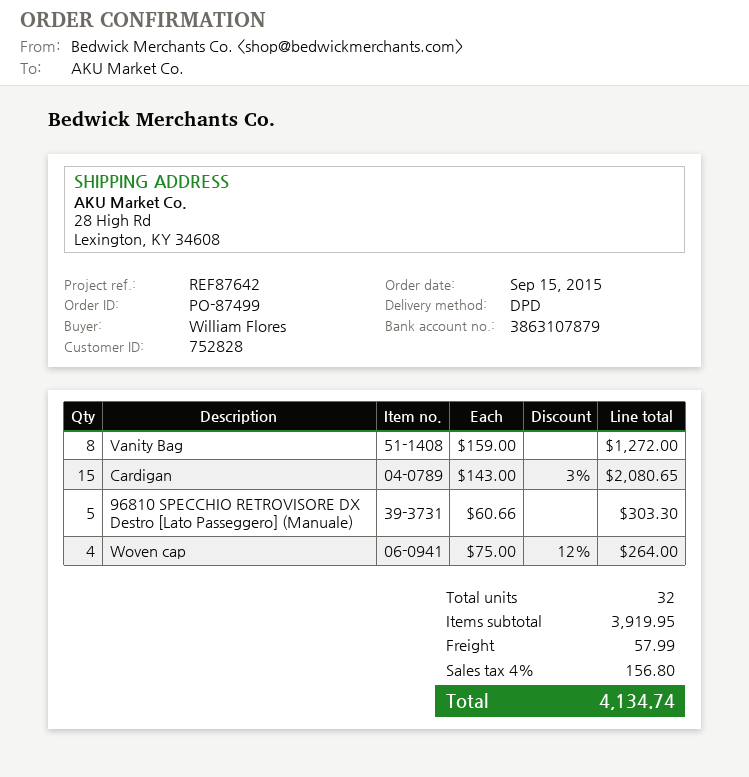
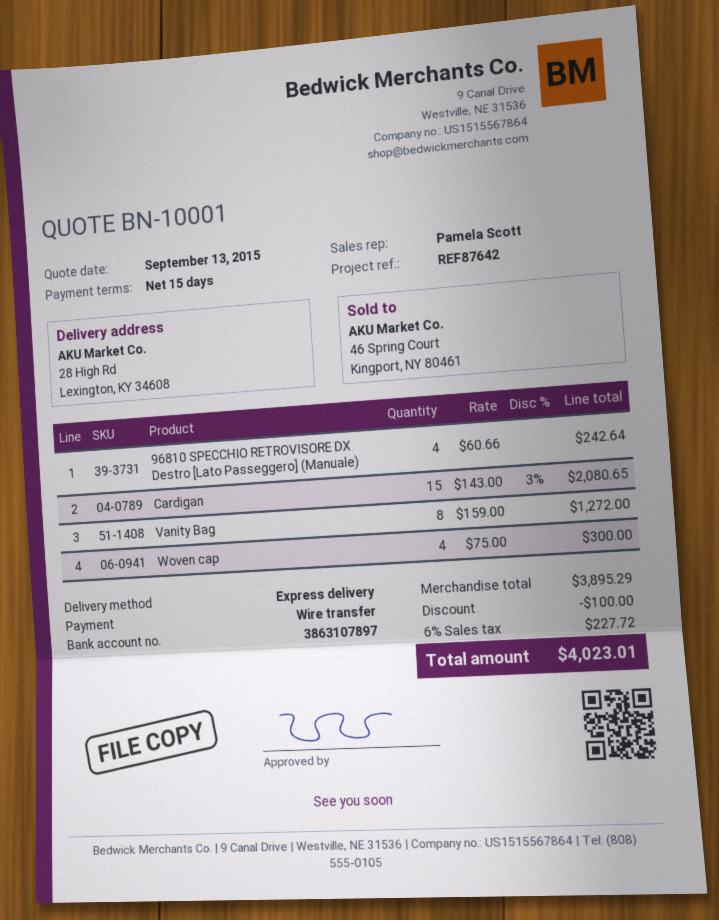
bank account: 3863107879 -> 3863107897
shipping method: DPD -> express
96810 SPECCHIO RETROVISORE DX Destro [Lato Passeggero] (Manuale): 5 x 60.66 = 303.30 -> 4 x 60.66 = 242.64
Woven cap: 4 x 75.00 - 12% = 264.00 -> 4 x 75.00 = 300.00
subtotal: 3919.95 -> 3895.29
discount: none -> 100.00
shipping: 57.99 -> none
tax: 4% = 156.80 -> 6% = 227.72
total: 4134.74 -> 4023.01

